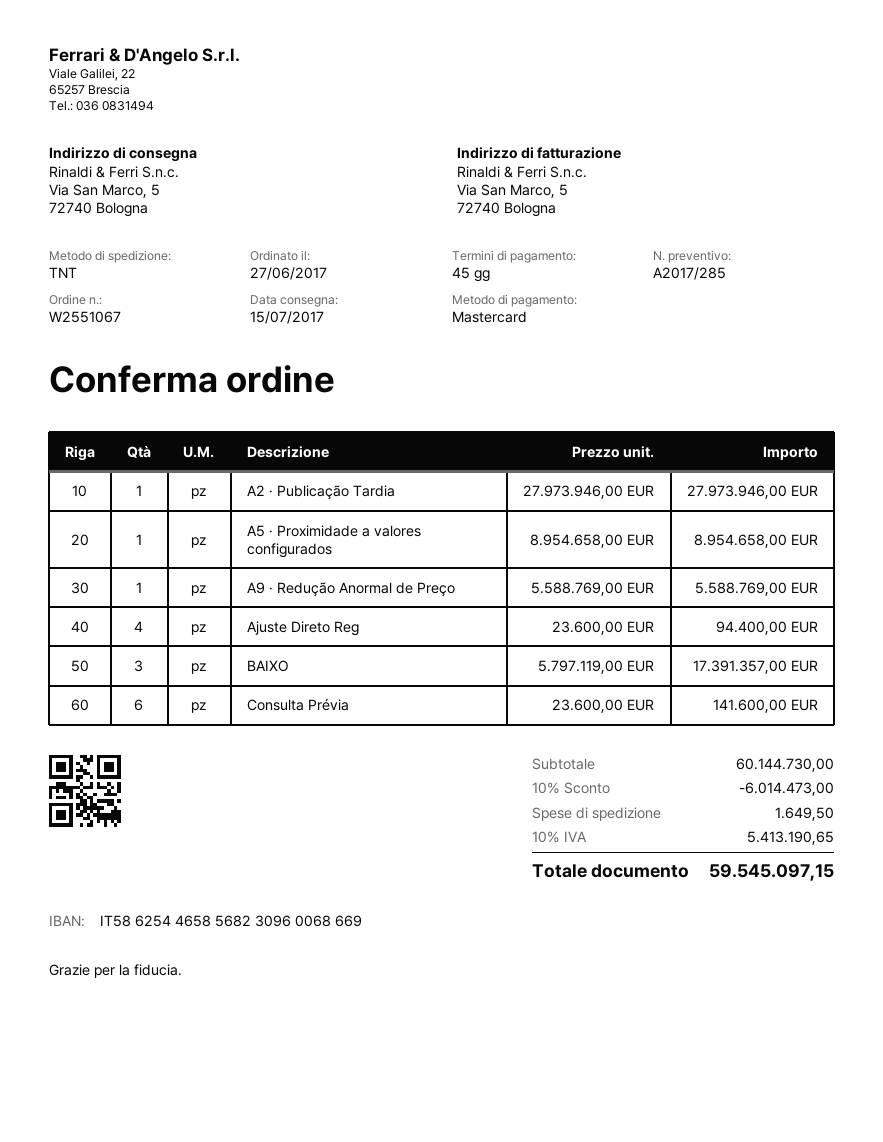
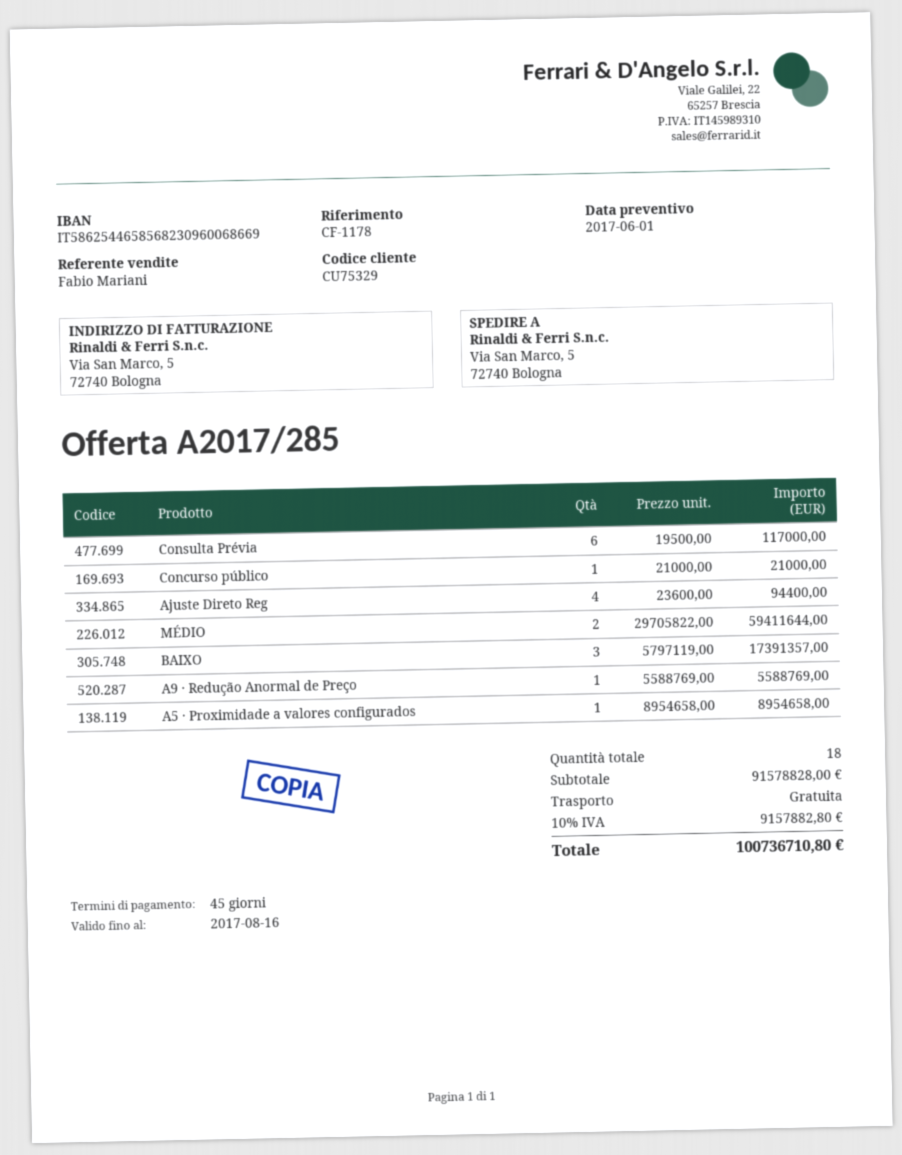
A2 · Publicação Tardia: 1 x 27973946.00 = 27973946.00 -> none
Consulta Prévia: 6 x 23600.00 = 141600.00 -> 6 x 19500.00 = 117000.00
Concurso público: none -> 1 x 21000.00 = 21000.00
MÉDIO: none -> 2 x 29705822.00 = 59411644.00
subtotal: 60144730.00 -> 91578828.00
discount: 10% = 6014473.00 -> none
shipping: 1649.50 -> 0.00
tax: 10% = 5413190.65 -> 10% = 9157882.80
total: 59545097.15 -> 100736710.80

